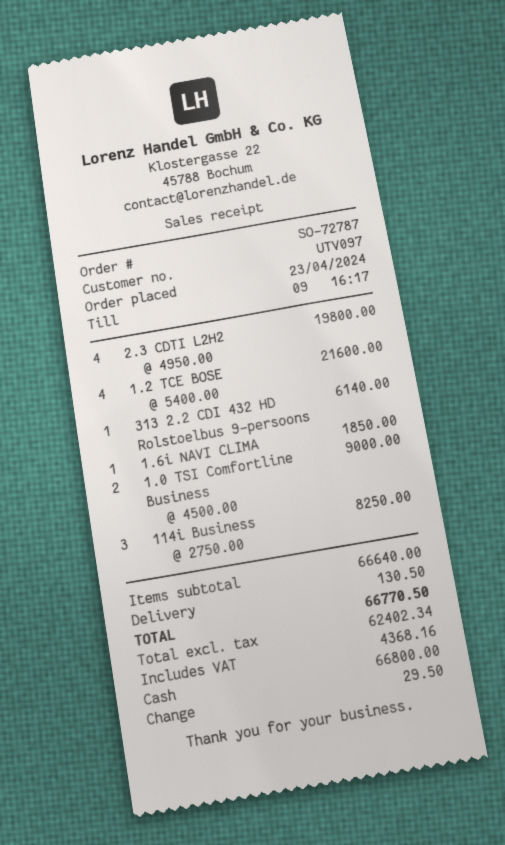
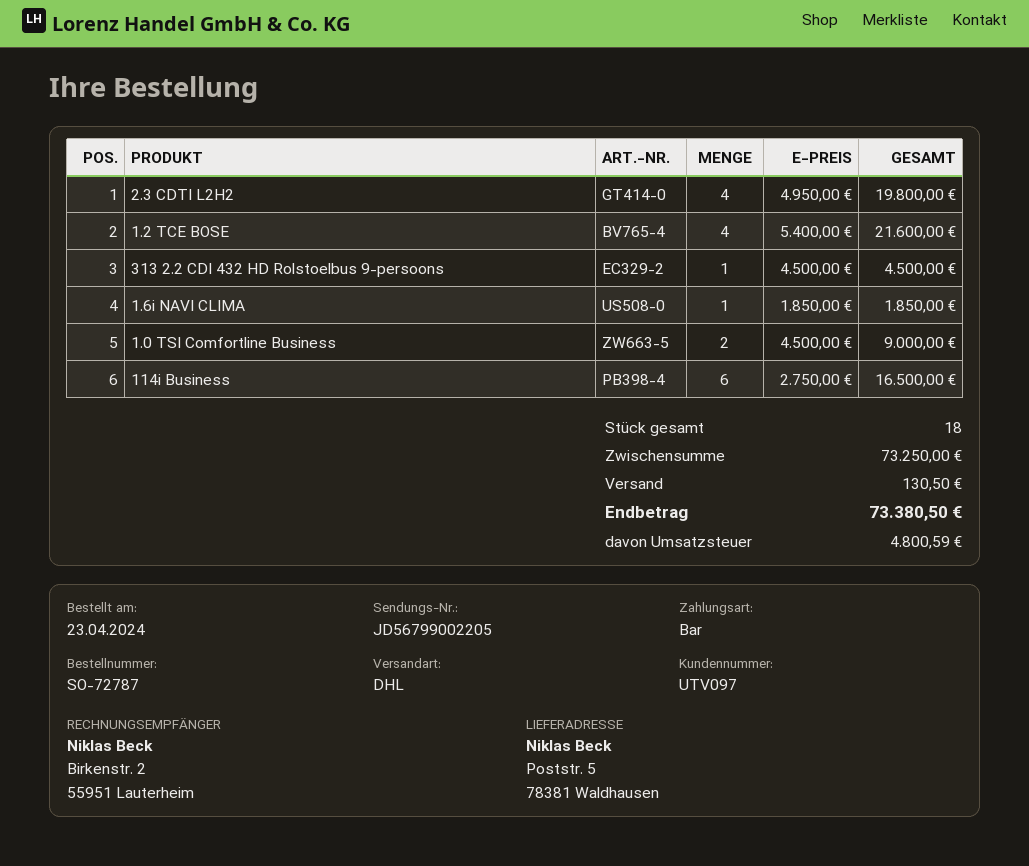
313 2.2 CDI 432 HD Rolstoelbus 9-persoons: 1 x 6140.00 = 6140.00 -> 1 x 4500.00 = 4500.00
114i Business: 3 x 2750.00 = 8250.00 -> 6 x 2750.00 = 16500.00
subtotal: 66640.00 -> 73250.00
tax: 4368.16 -> 4800.59
total: 66770.50 -> 73380.50

